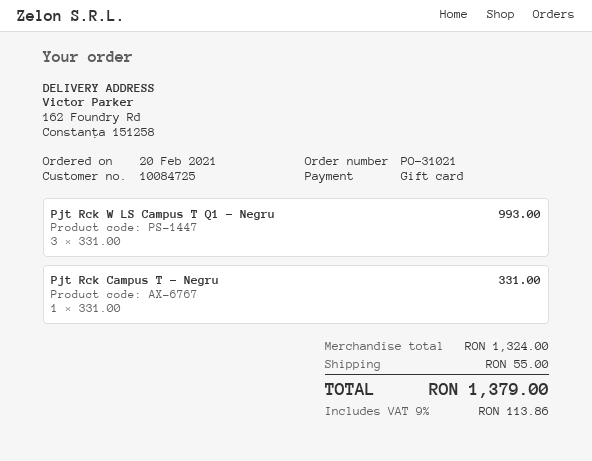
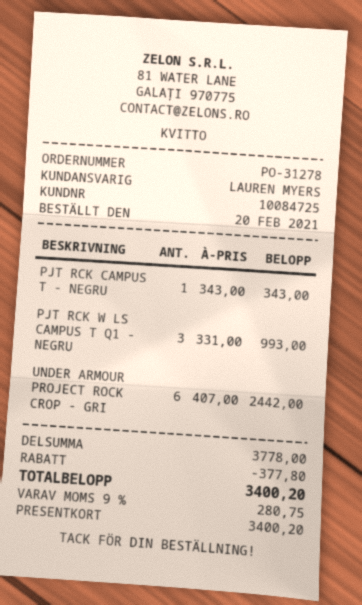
order number: PO-31021 -> PO-31278
Pjt Rck Campus T - Negru: 1 x 331.00 = 331.00 -> 1 x 343.00 = 343.00
UNDER ARMOUR PROJECT ROCK CROP - GRI: none -> 6 x 407.00 = 2442.00
subtotal: 1324.00 -> 3778.00
discount: none -> 377.80
shipping: 55.00 -> none
tax: 9% = 113.86 -> 9% = 280.75
total: 1379.00 -> 3400.20

